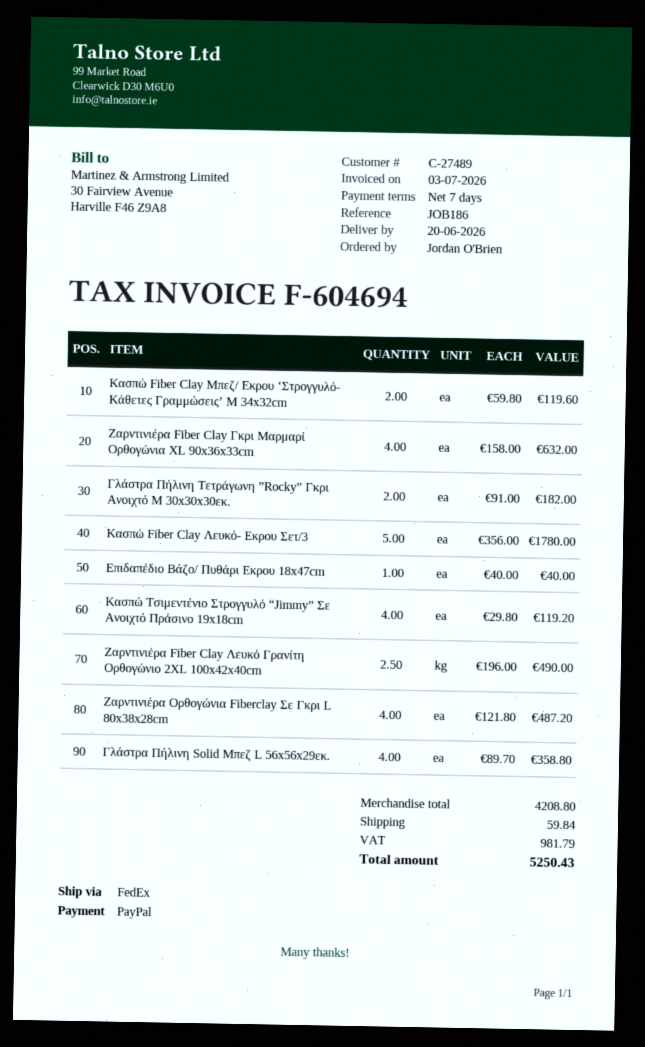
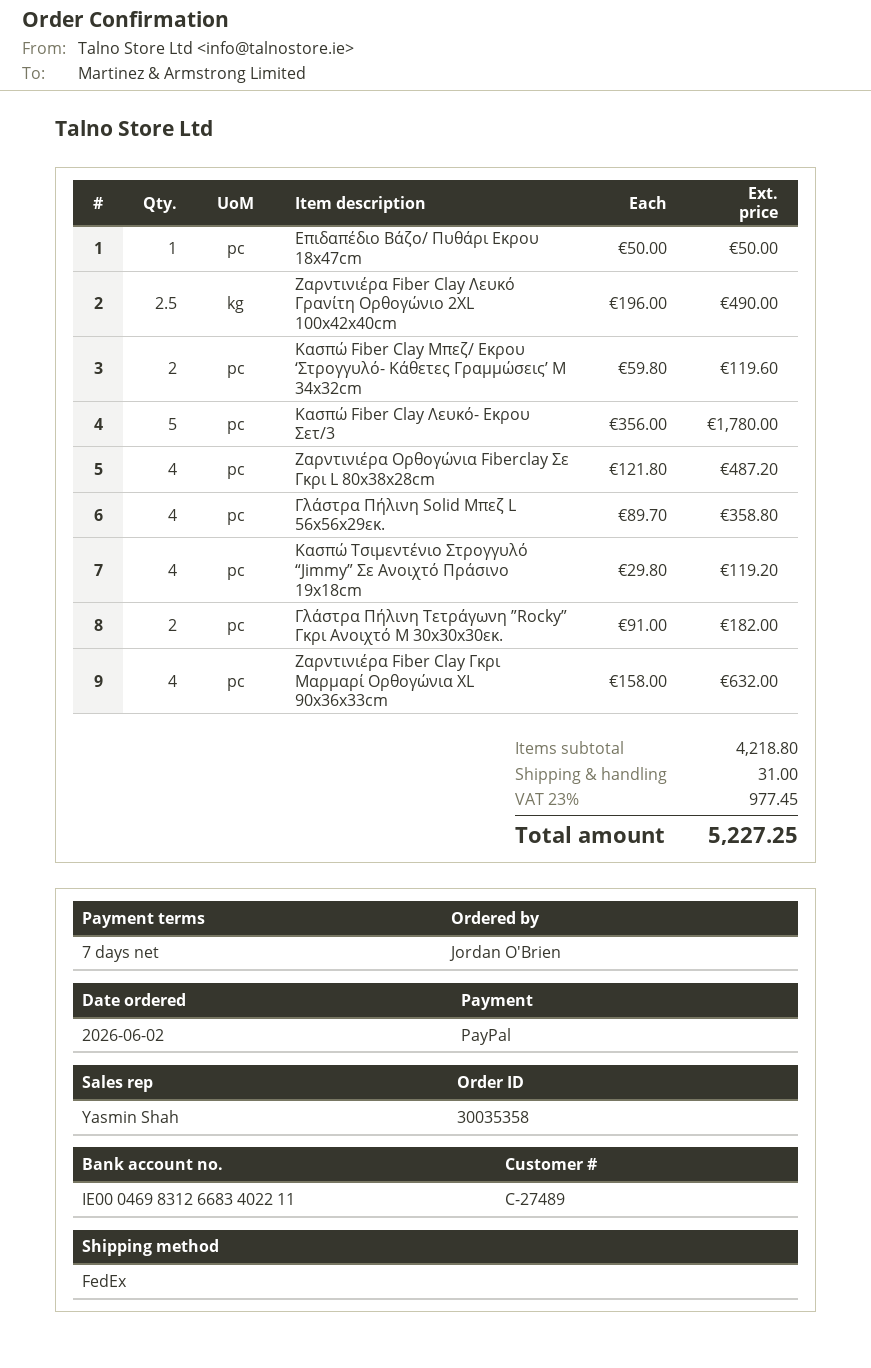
Επιδαπέδιο Βάζο/ Πυθάρι Εκρου 18x47cm: 1 x 40.00 = 40.00 -> 1 x 50.00 = 50.00
subtotal: 4208.80 -> 4218.80
shipping: 59.84 -> 31.00
tax: 981.79 -> 977.45
total: 5250.43 -> 5227.25

